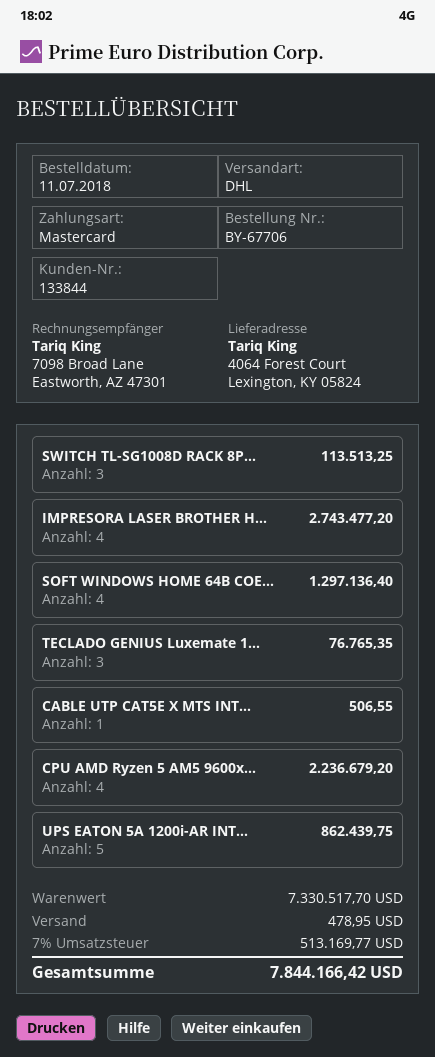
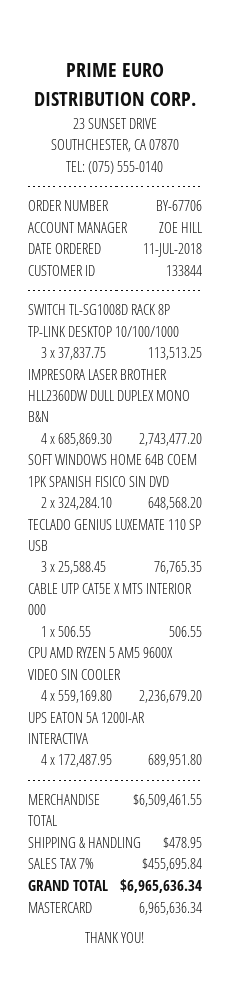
SOFT WINDOWS HOME 64B COE...: 4 for 1297136.40 -> 2 for 648568.20
UPS EATON 5A 1200i-AR INT...: 5 for 862439.75 -> 4 for 689951.80
subtotal: 7330517.70 -> 6509461.55
tax: 7% = 513169.77 -> 7% = 455695.84
total: 7844166.42 -> 6965636.34

